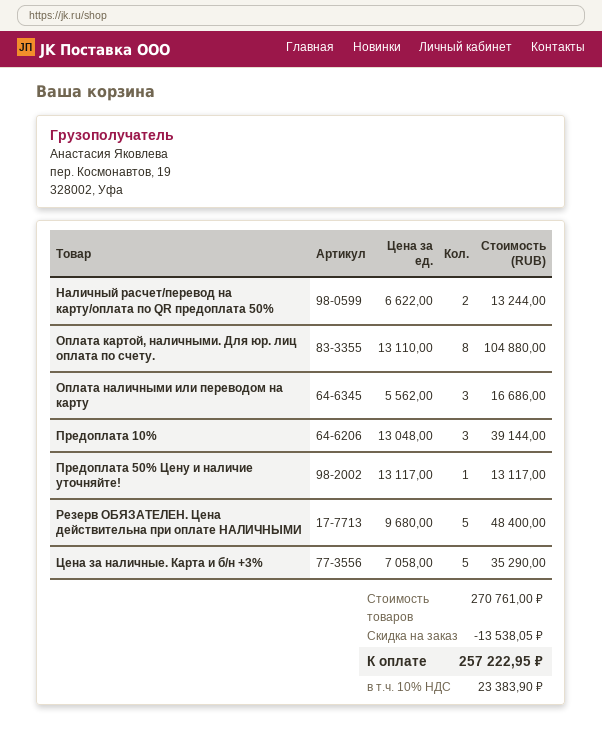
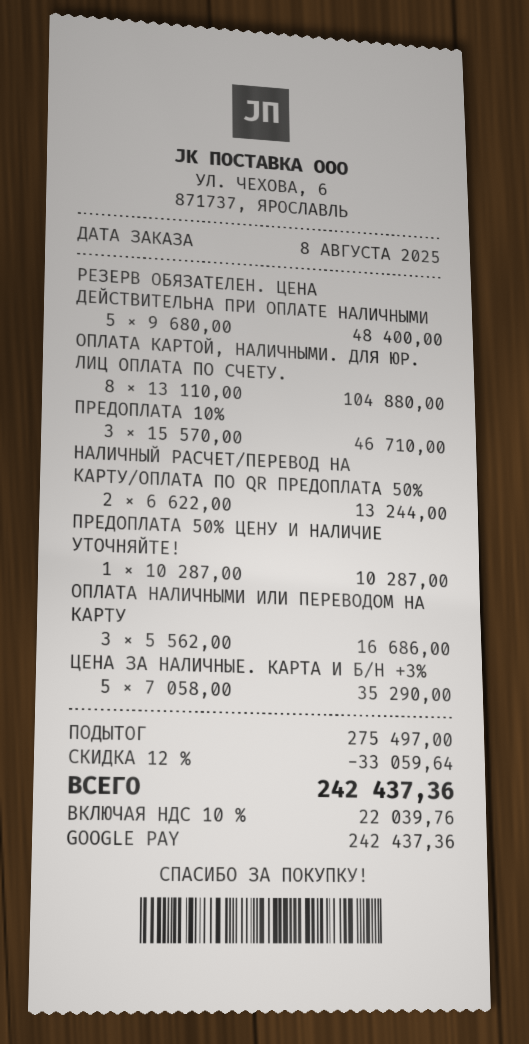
Предоплата 10%: 3 x 13048.00 = 39144.00 -> 3 x 15570.00 = 46710.00
Предоплата 50% Цену и наличие уточняйте!: 1 x 13117.00 = 13117.00 -> 1 x 10287.00 = 10287.00
subtotal: 270761.00 -> 275497.00
discount: 13538.05 -> 33059.64
tax: 10% = 23383.90 -> 10% = 22039.76
total: 257222.95 -> 242437.36

